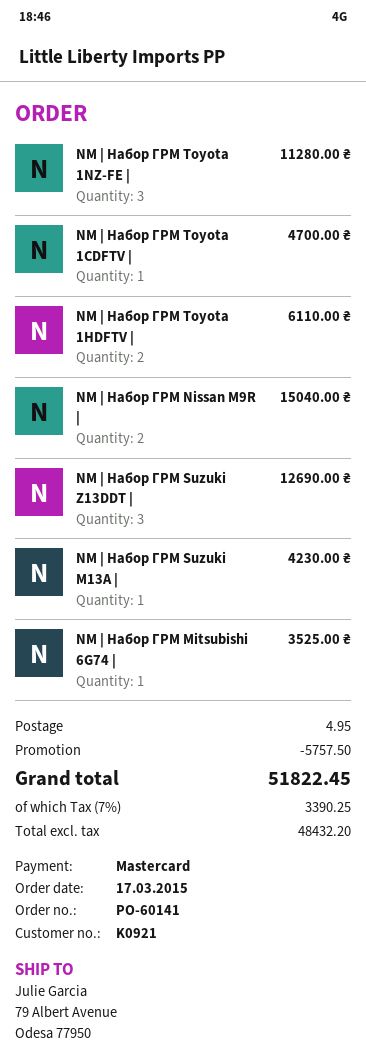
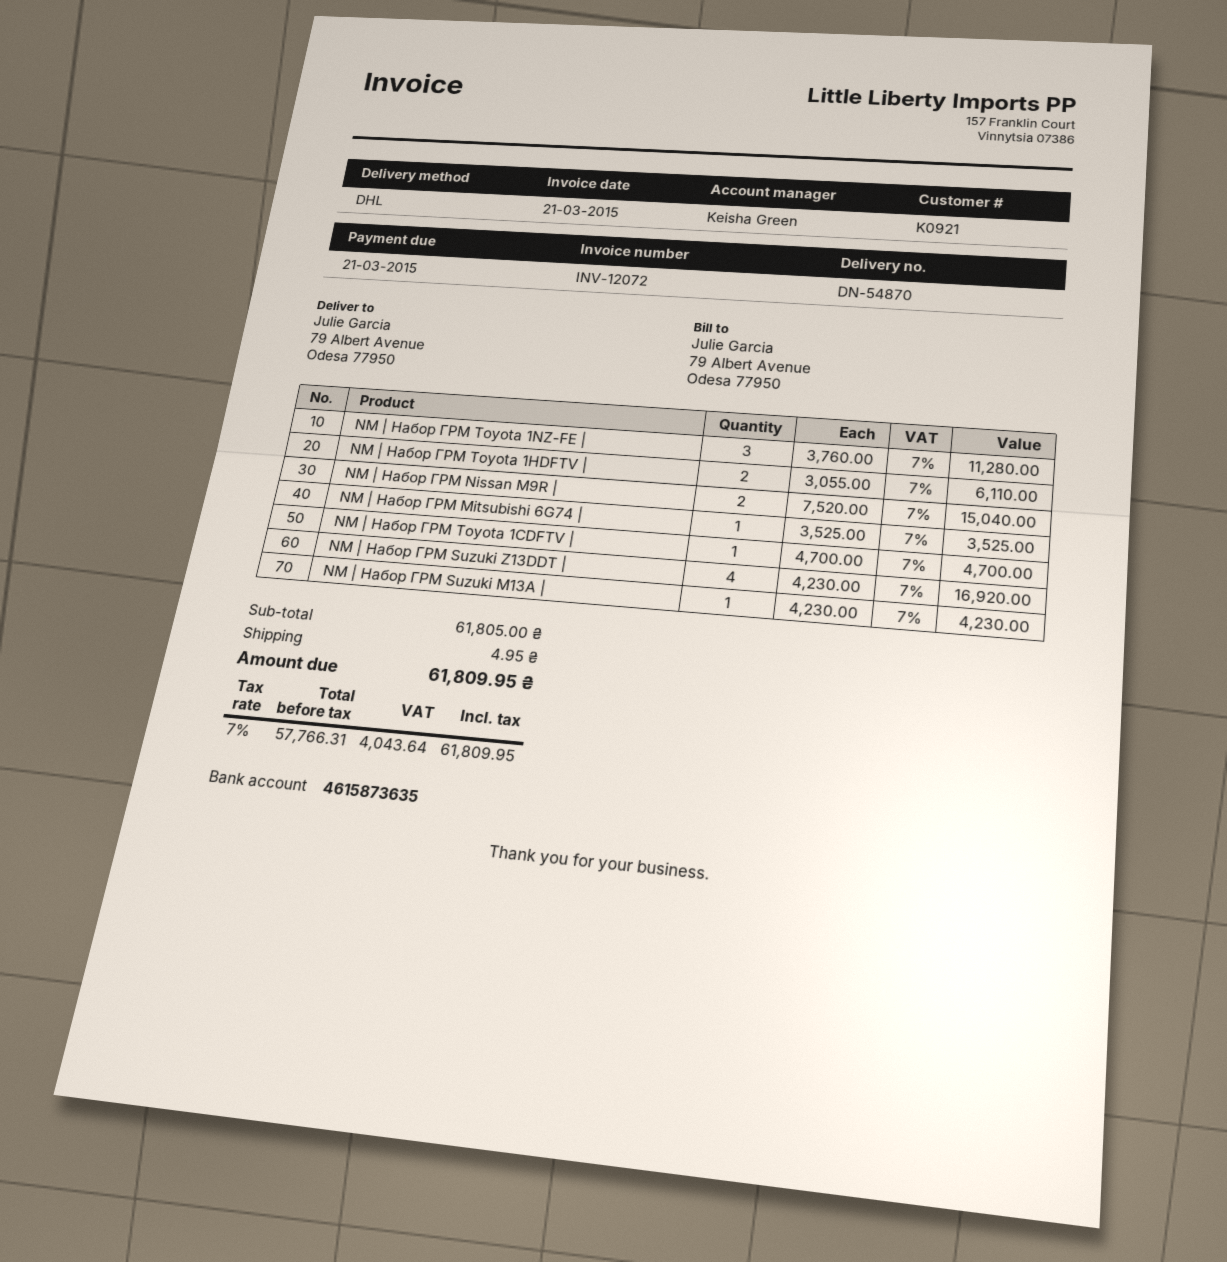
NM | Набор ГРМ Suzuki Z13DDT |: 3 for 12690.00 -> 4 for 16920.00
discount: 5757.50 -> none
net: 48432.20 -> 57766.31
tax: 7% = 3390.25 -> 7% = 4043.64
total: 51822.45 -> 61809.95

